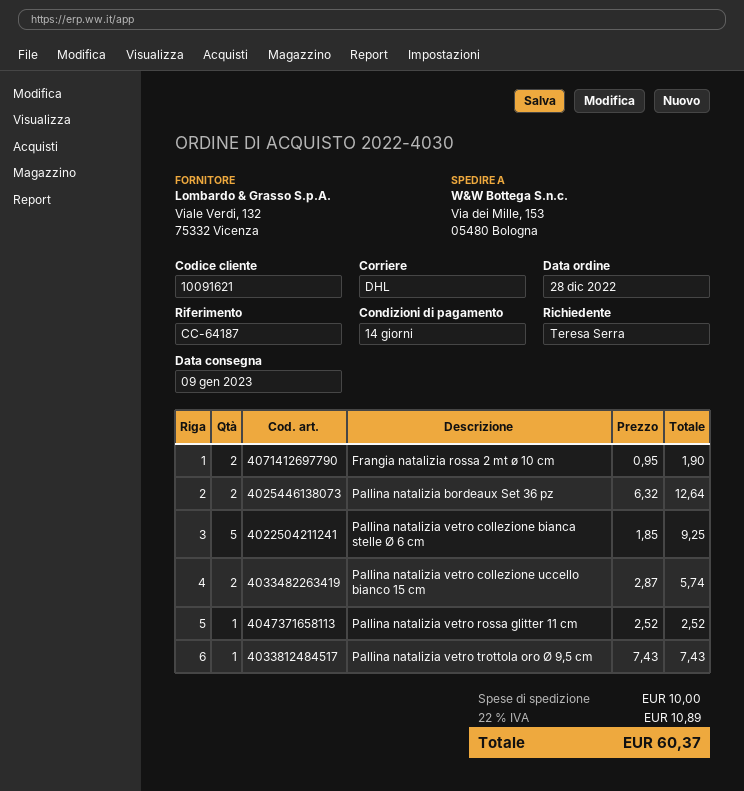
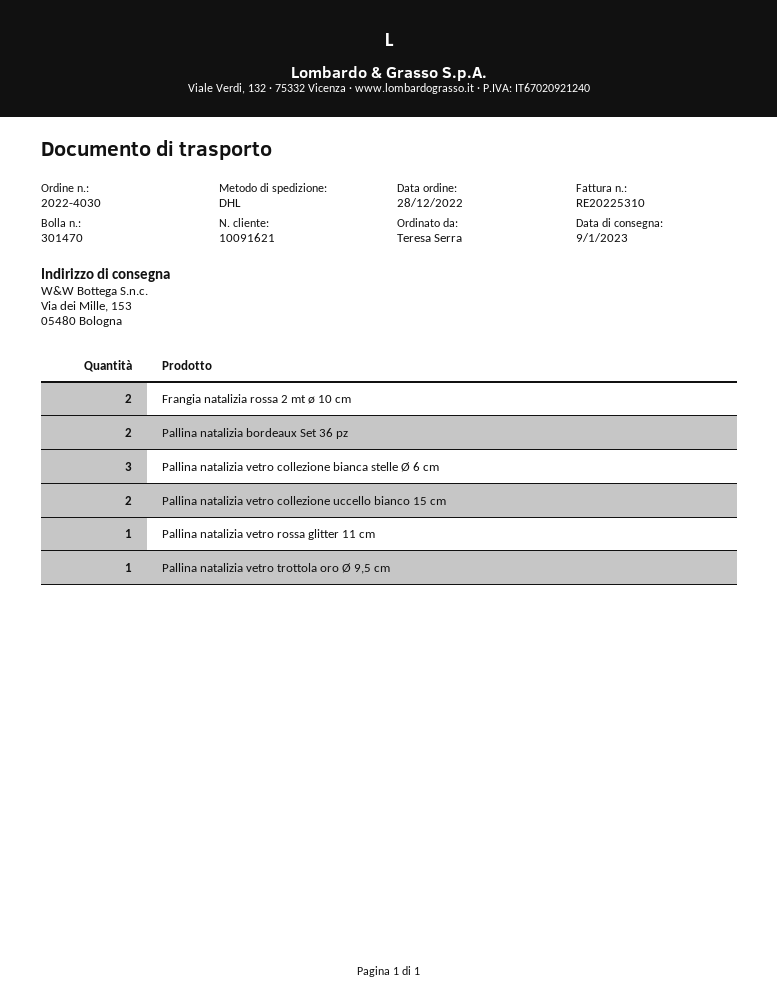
Pallina natalizia vetro collezione bianca stelle Ø 6 cm: 5 -> 3

